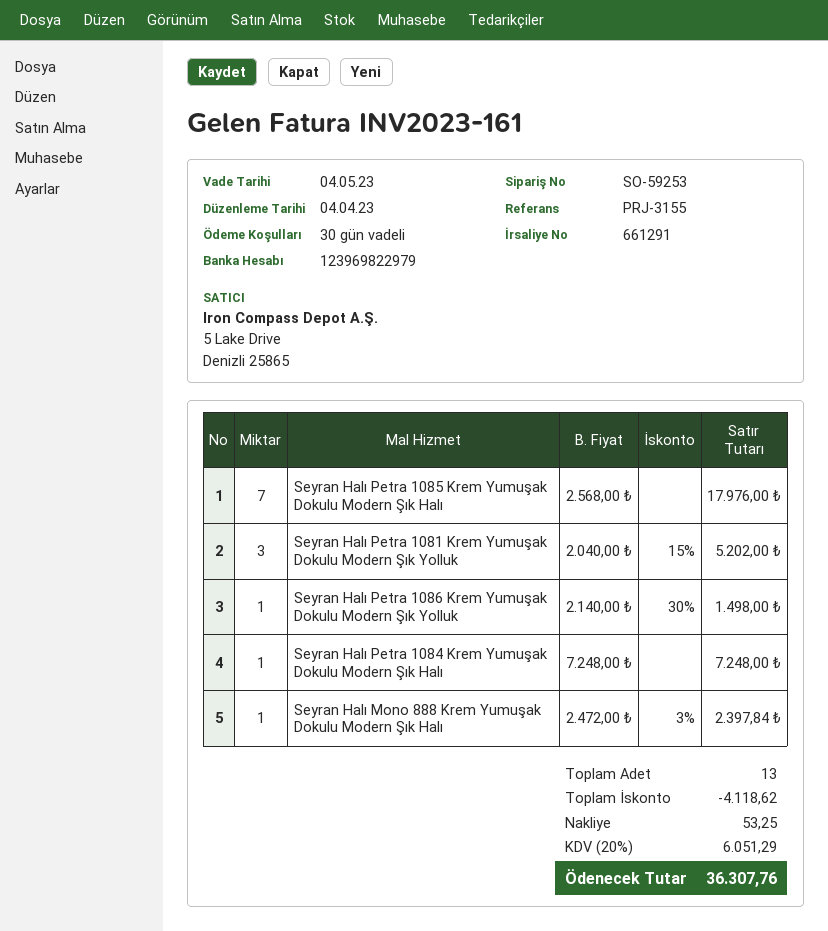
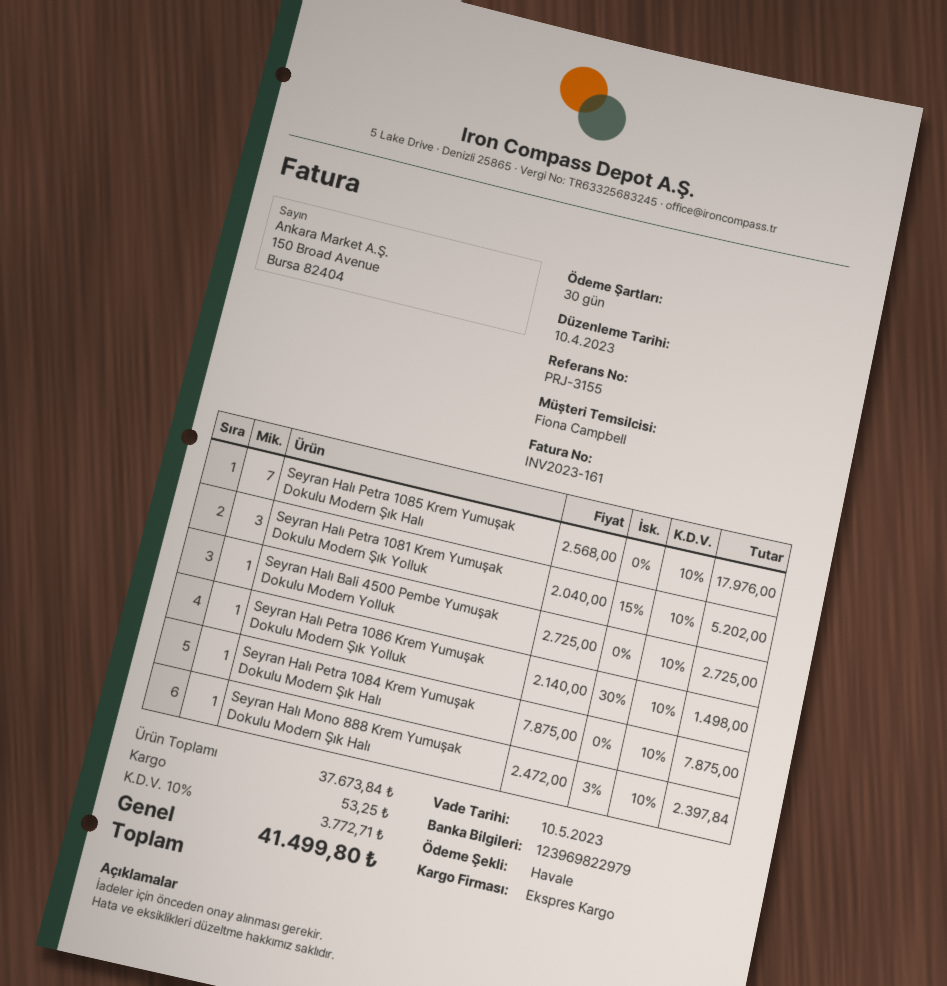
invoice date: 2023-04-04 -> 2023-04-10
due date: 2023-05-04 -> 2023-05-10
Seyran Halı Petra 1084 Krem Yumuşak Dokulu Modern Şık Halı: 1 x 7248.00 = 7248.00 -> 1 x 7875.00 = 7875.00
Seyran Halı Bali 4500 Pembe Yumuşak Dokulu Modern Yolluk: none -> 1 x 2725.00 = 2725.00
discount: 4118.62 -> none
tax: 20% = 6051.29 -> 10% = 3772.71
total: 36307.76 -> 41499.80

